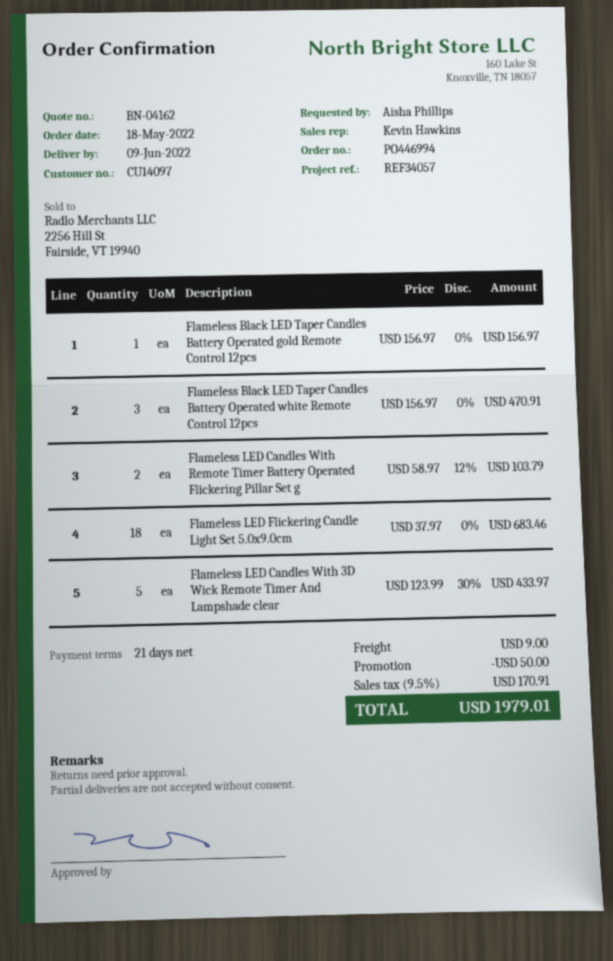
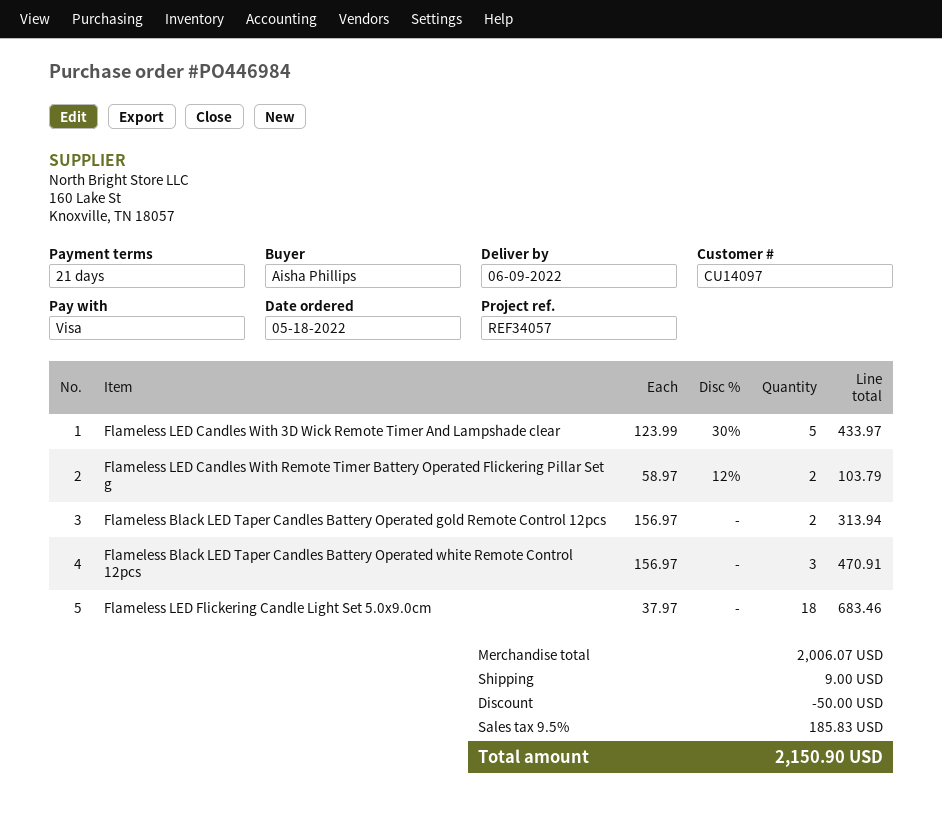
order number: PO446994 -> PO446984
Flameless Black LED Taper Candles Battery Operated gold Remote Control 12pcs: 1 x 156.97 = 156.97 -> 2 x 156.97 = 313.94
tax: 9.5% = 170.91 -> 9.5% = 185.83
total: 1979.01 -> 2150.90

